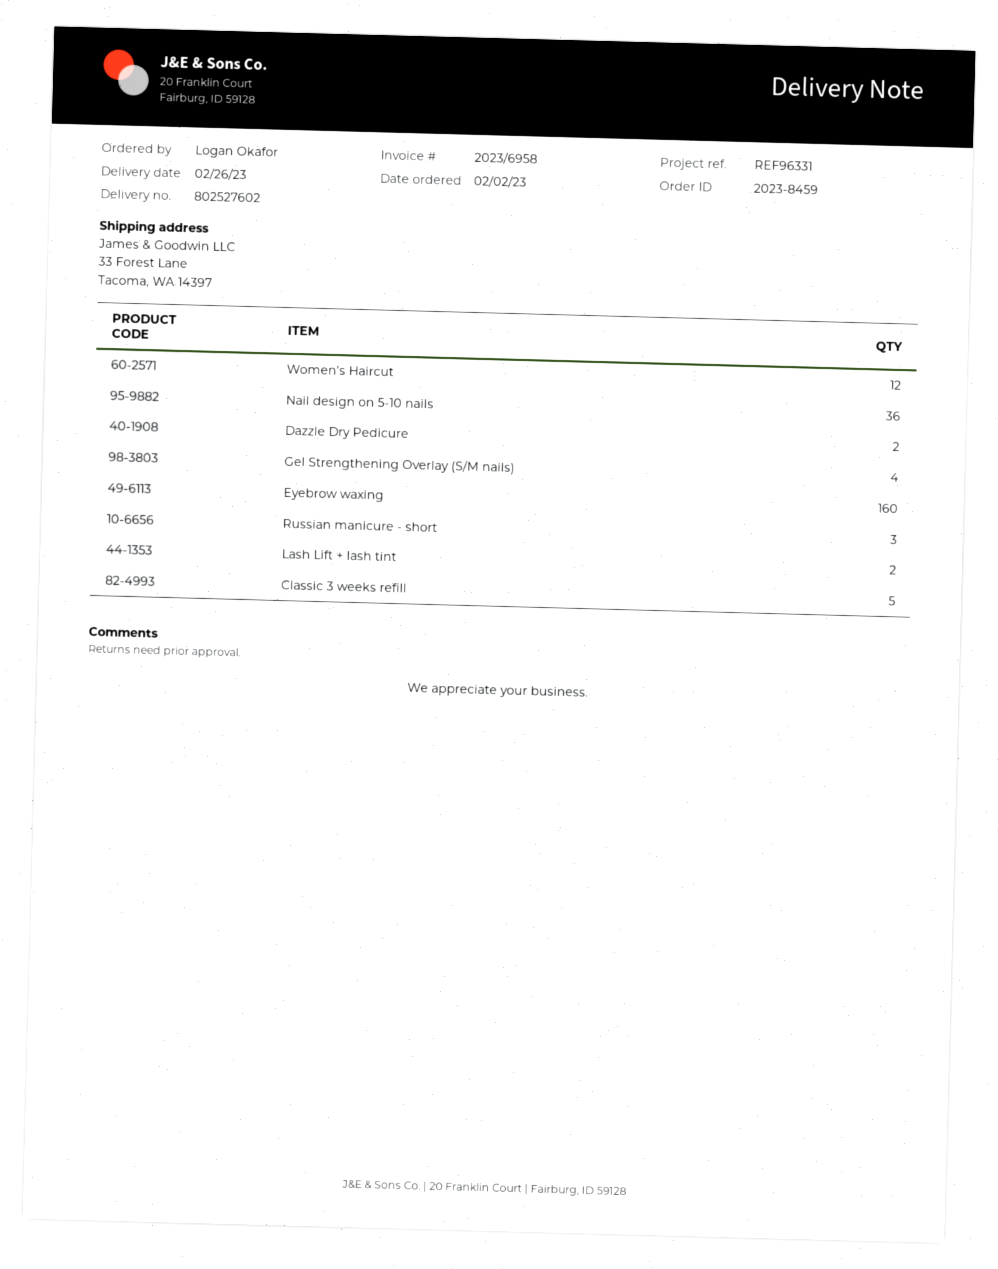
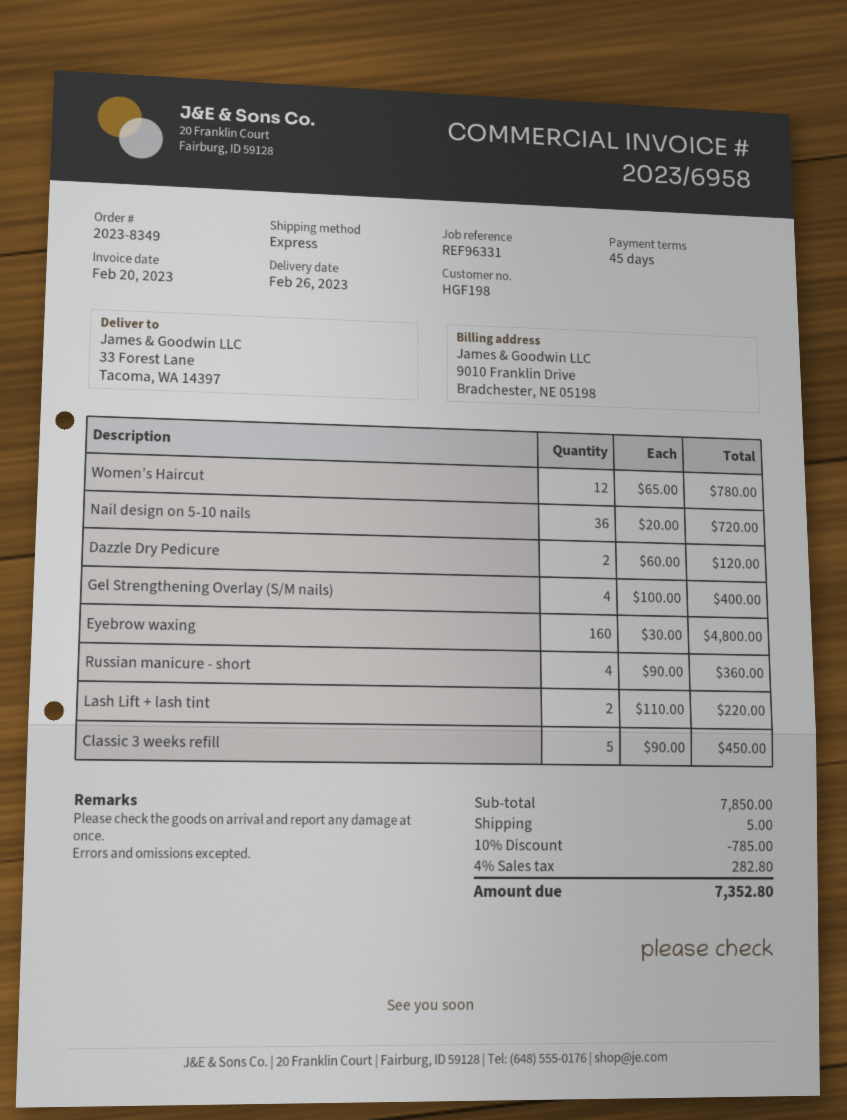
order number: 2023-8459 -> 2023-8349
Russian manicure - short: 3 -> 4

